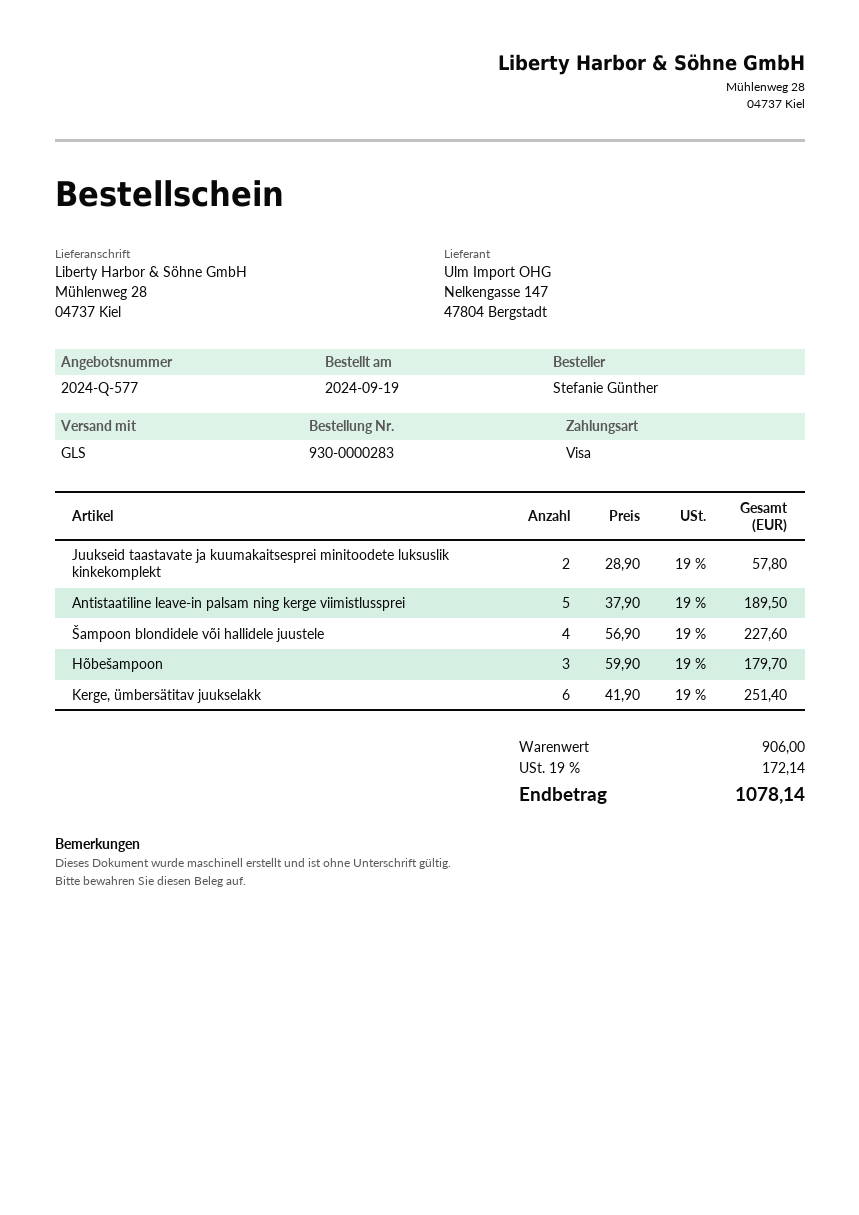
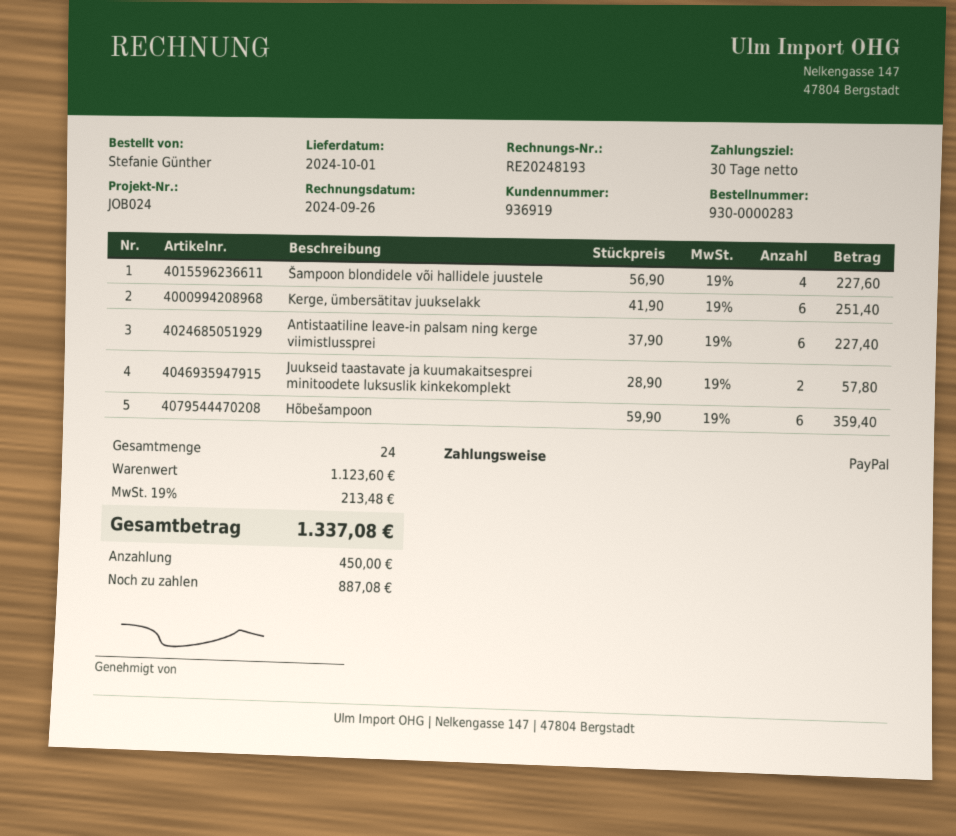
payment method: Visa -> PayPal
Antistaatiline leave-in palsam ning kerge viimistlussprei: 5 x 37.90 = 189.50 -> 6 x 37.90 = 227.40
Hõbešampoon: 3 x 59.90 = 179.70 -> 6 x 59.90 = 359.40
subtotal: 906.00 -> 1123.60
tax: 19% = 172.14 -> 19% = 213.48
total: 1078.14 -> 1337.08

